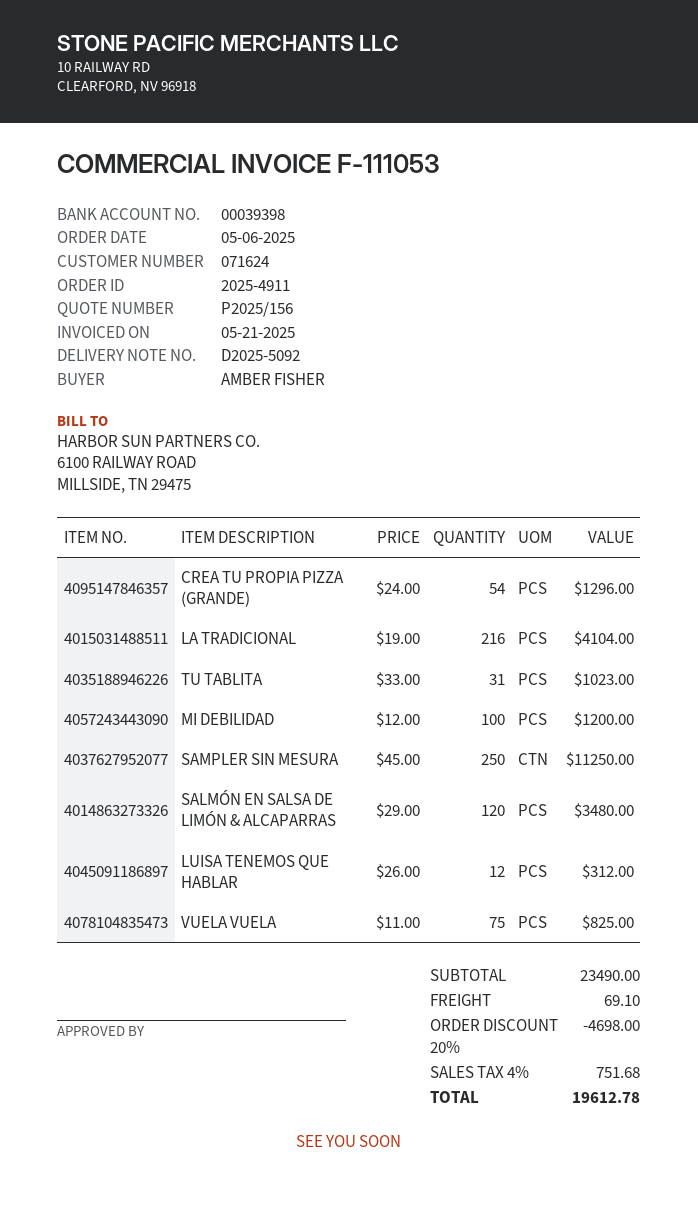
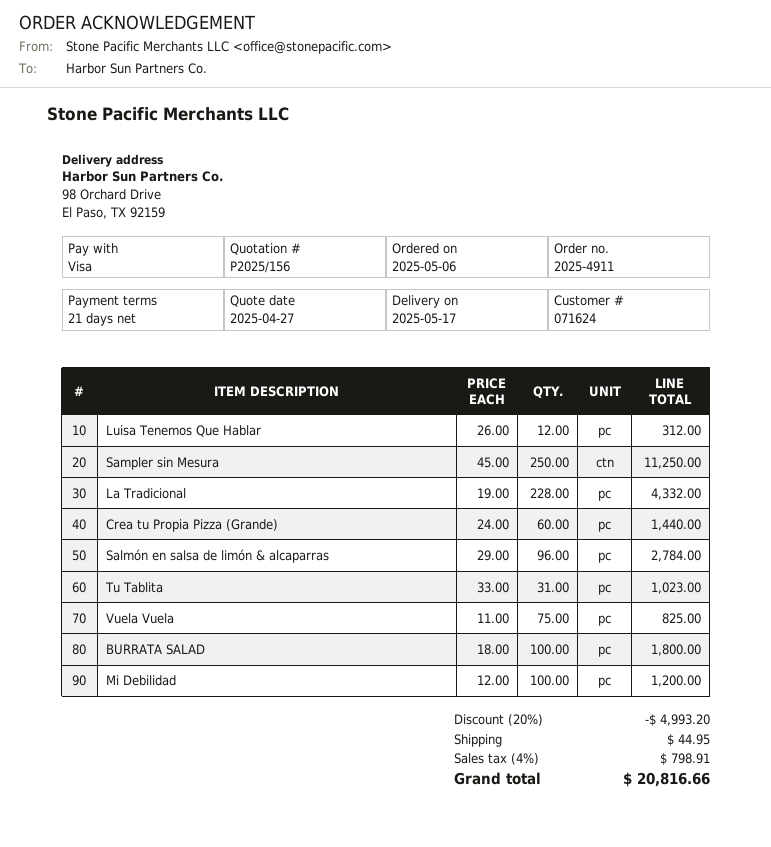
CREA TU PROPIA PIZZA (GRANDE): 54 x 24.00 = 1296.00 -> 60 x 24.00 = 1440.00
LA TRADICIONAL: 216 x 19.00 = 4104.00 -> 228 x 19.00 = 4332.00
SALMÓN EN SALSA DE LIMÓN & ALCAPARRAS: 120 x 29.00 = 3480.00 -> 96 x 29.00 = 2784.00
BURRATA SALAD: none -> 100 x 18.00 = 1800.00
discount: 20% = 4698.00 -> 20% = 4993.20
shipping: 69.10 -> 44.95
tax: 4% = 751.68 -> 4% = 798.91
total: 19612.78 -> 20816.66

